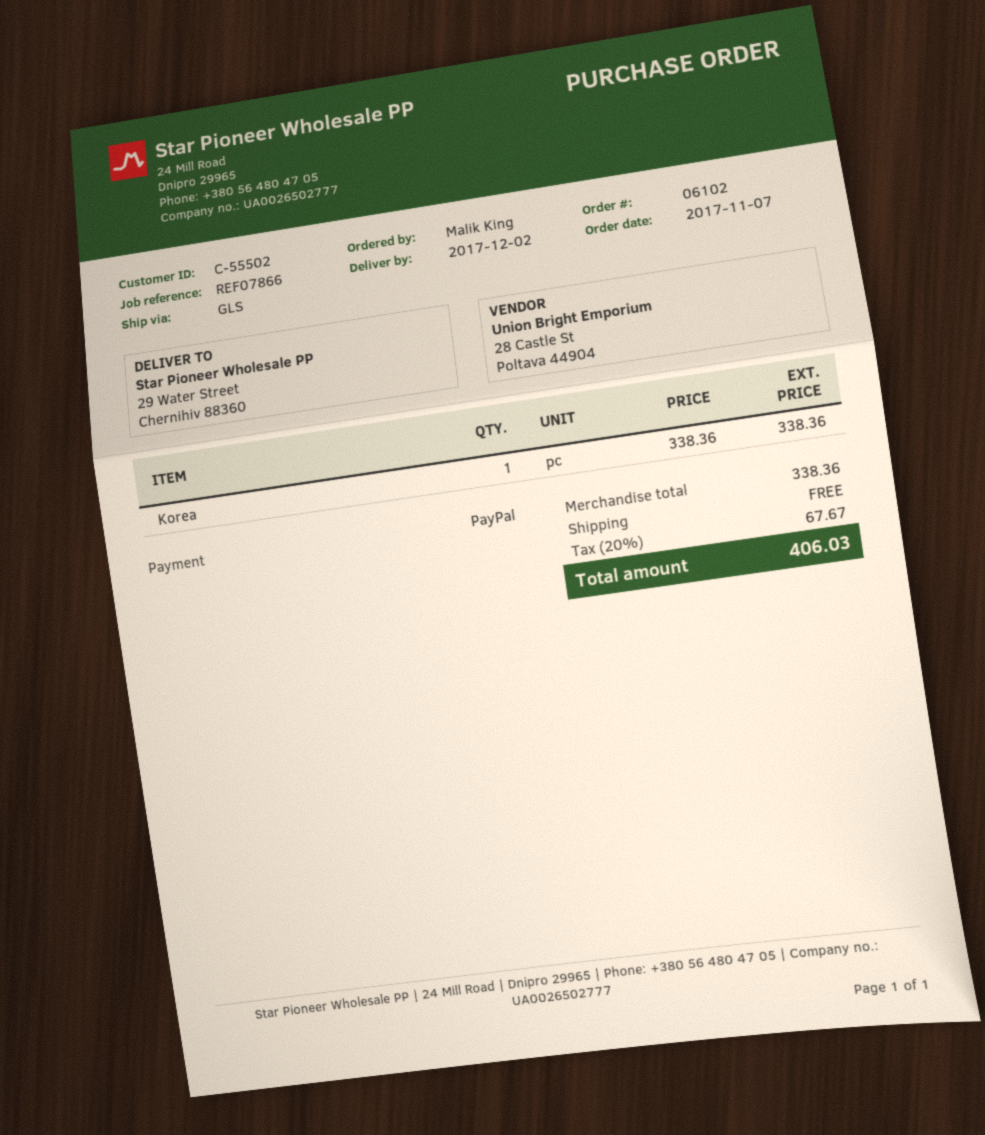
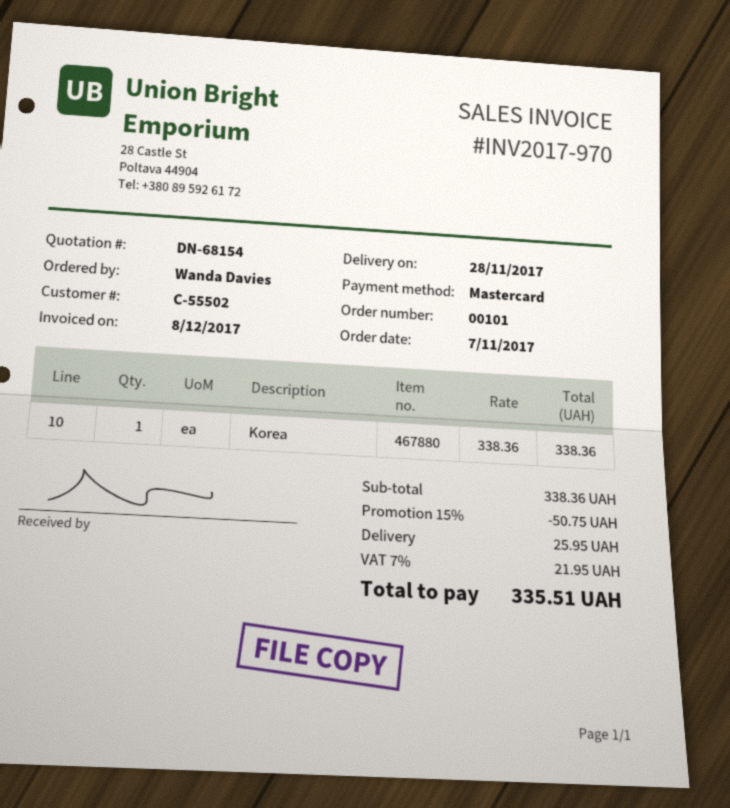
order number: 06102 -> 00101
delivery date: 2017-12-02 -> 2017-11-28
ordered by: Malik King -> Wanda Davies
payment method: PayPal -> Mastercard
discount: none -> 15% = 50.75
shipping: 0.00 -> 25.95
tax: 20% = 67.67 -> 7% = 21.95
total: 406.03 -> 335.51

